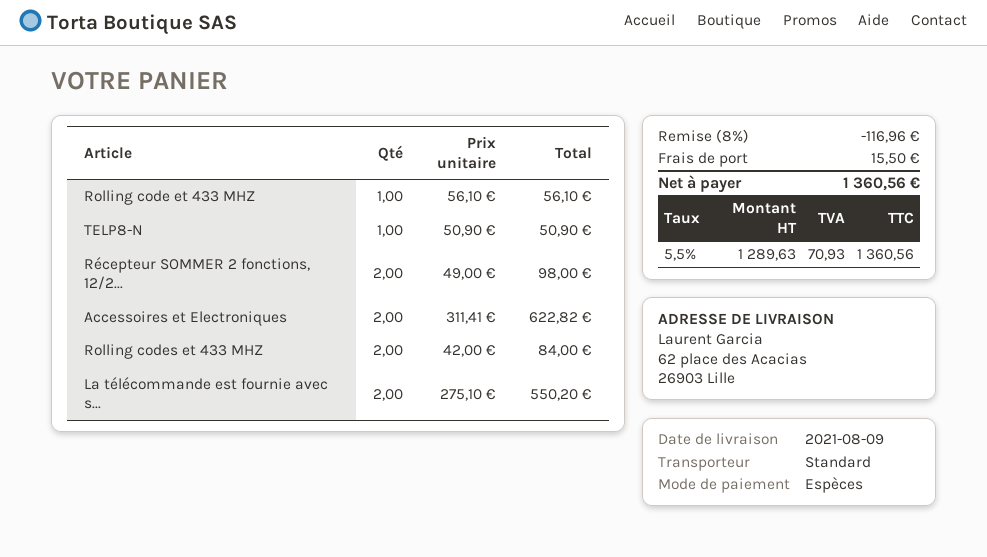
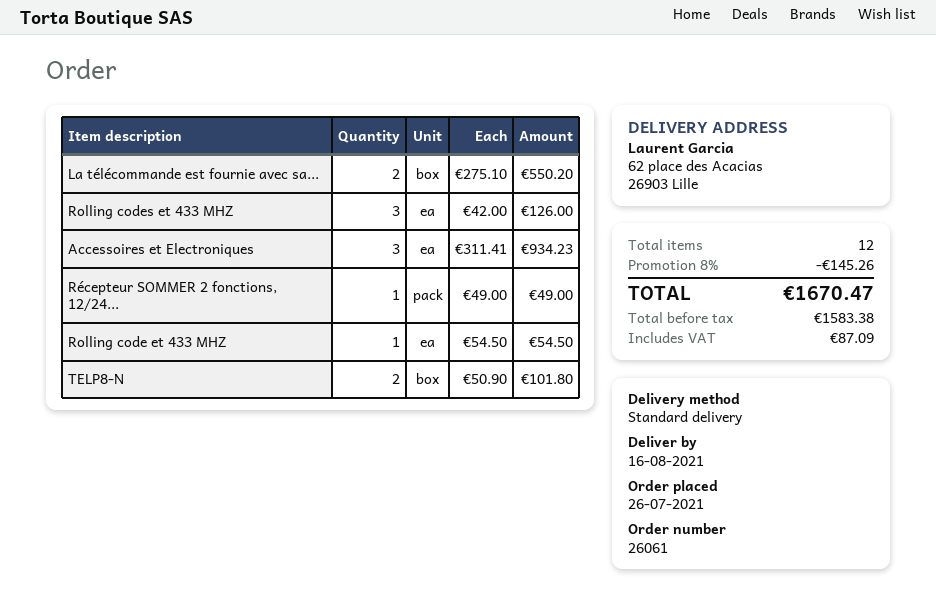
delivery date: 2021-08-09 -> 2021-08-16
Rolling code et 433 MHZ: 1 x 56.10 = 56.10 -> 1 x 54.50 = 54.50
TELP8-N: 1 x 50.90 = 50.90 -> 2 x 50.90 = 101.80
Récepteur SOMMER 2 fonctions, 12/2...: 2 x 49.00 = 98.00 -> 1 x 49.00 = 49.00
Accessoires et Electroniques: 2 x 311.41 = 622.82 -> 3 x 311.41 = 934.23
Rolling codes et 433 MHZ: 2 x 42.00 = 84.00 -> 3 x 42.00 = 126.00
discount: 8% = 116.96 -> 8% = 145.26
shipping: 15.50 -> none
net: 1289.63 -> 1583.38
tax: 70.93 -> 87.09
total: 1360.56 -> 1670.47

